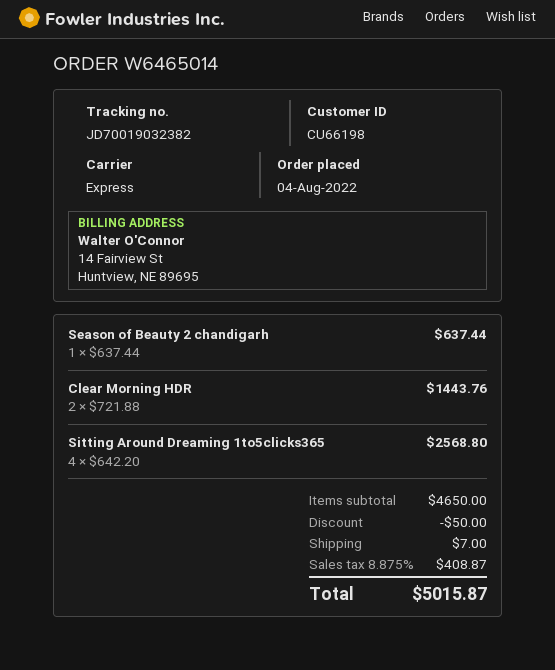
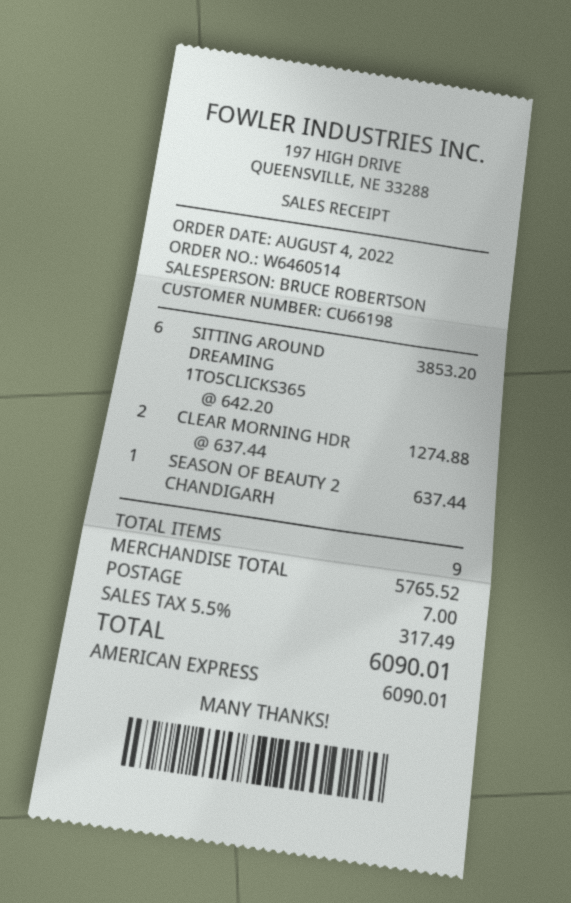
order number: W6465014 -> W6460514
Clear Morning HDR: 2 x 721.88 = 1443.76 -> 2 x 637.44 = 1274.88
Sitting Around Dreaming 1to5clicks365: 4 x 642.20 = 2568.80 -> 6 x 642.20 = 3853.20
subtotal: 4650.00 -> 5765.52
discount: 50.00 -> none
tax: 8.875% = 408.87 -> 5.5% = 317.49
total: 5015.87 -> 6090.01

